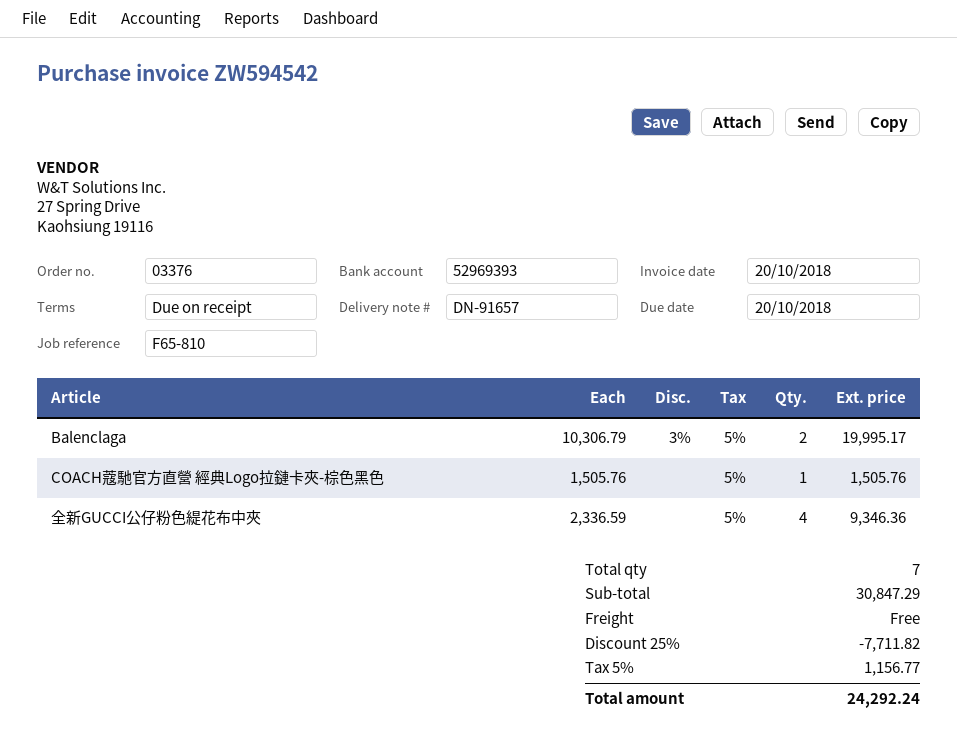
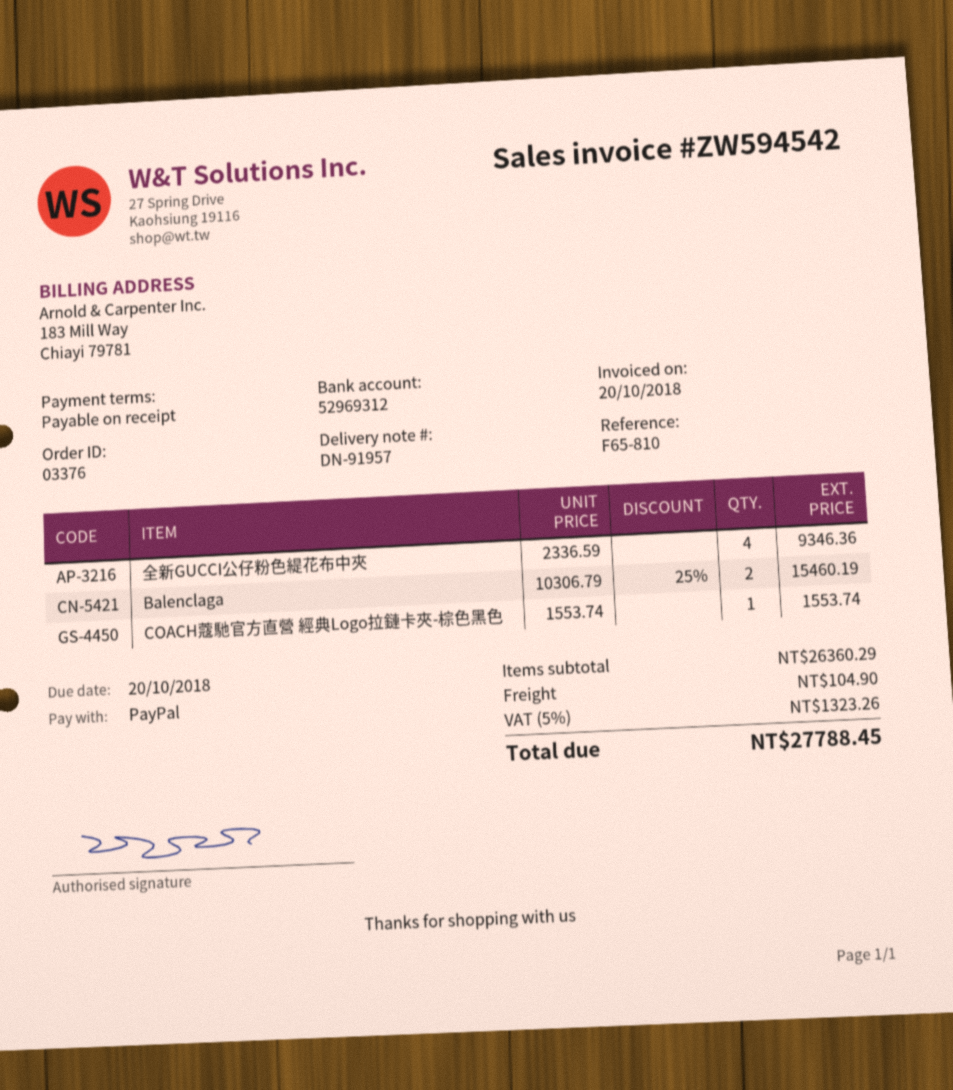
delivery note number: DN-91657 -> DN-91957
bank account: 52969393 -> 52969312
Balenclaga: 2 x 10306.79 - 3% = 19995.17 -> 2 x 10306.79 - 25% = 15460.19
COACH蔻馳官方直營 經典Logo拉鏈卡夾-棕色黑色: 1 x 1505.76 = 1505.76 -> 1 x 1553.74 = 1553.74
subtotal: 30847.29 -> 26360.29
discount: 25% = 7711.82 -> none
shipping: 0.00 -> 104.90
tax: 5% = 1156.77 -> 5% = 1323.26
total: 24292.24 -> 27788.45

